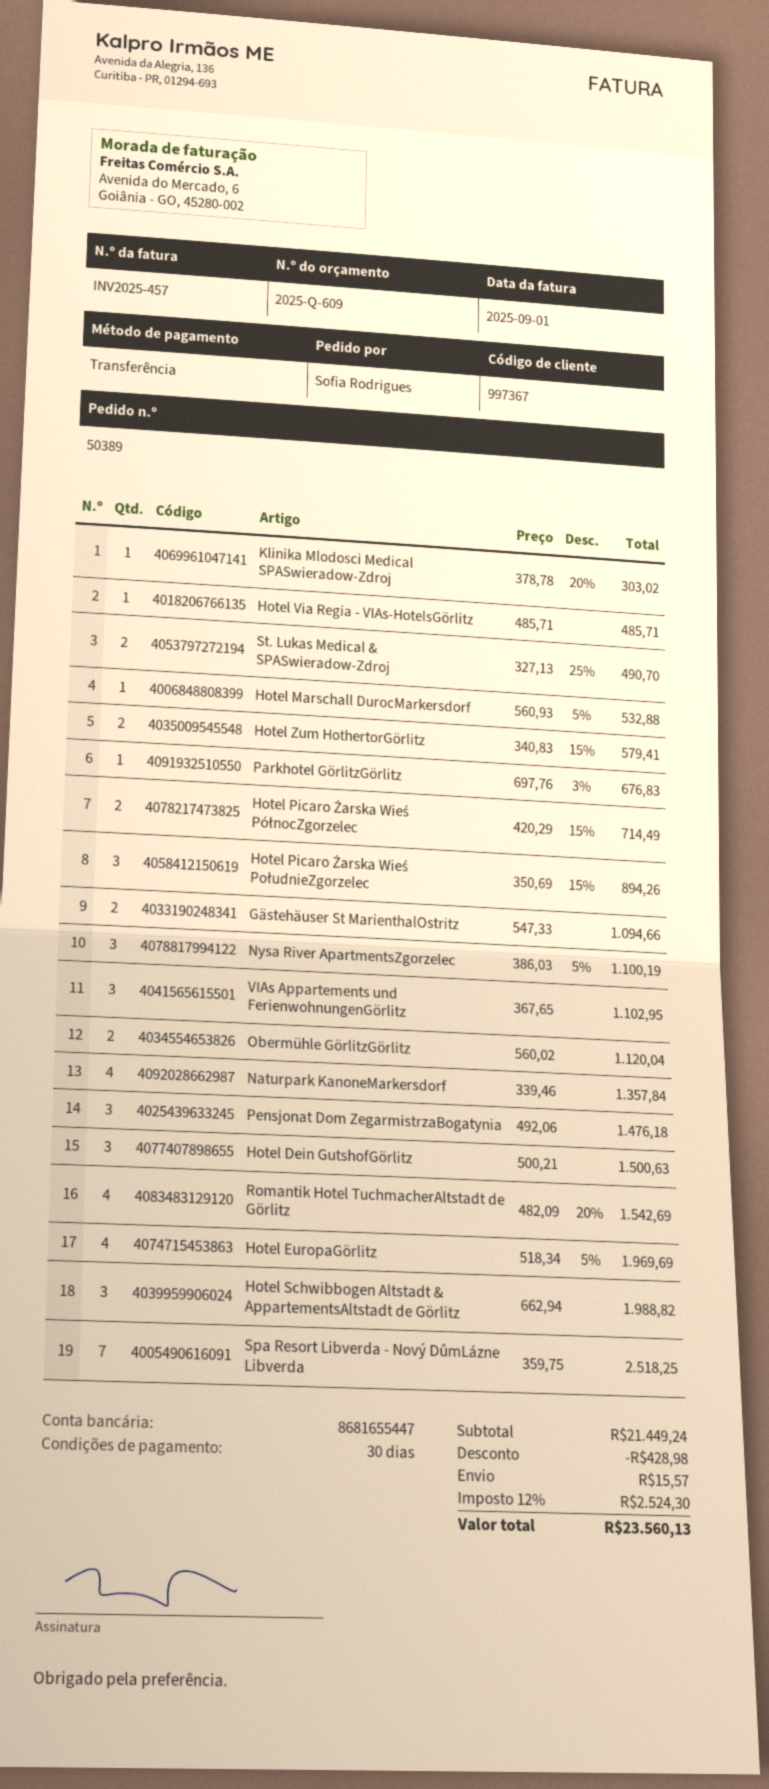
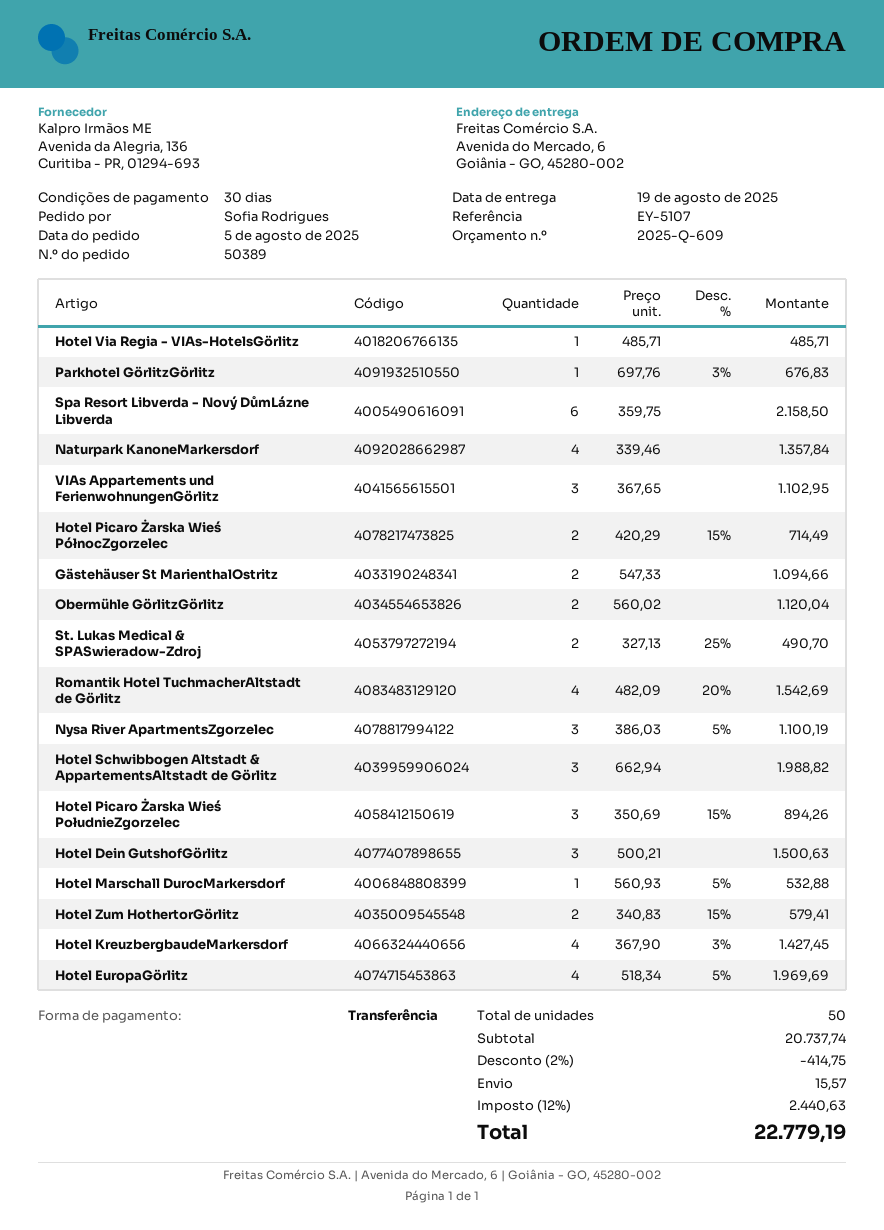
Klinika Mlodosci Medical SPASwieradow-Zdroj: 1 x 378.78 - 20% = 303.02 -> none
Pensjonat Dom ZegarmistrzaBogatynia: 3 x 492.06 = 1476.18 -> none
Spa Resort Libverda - Nový DůmLázne Libverda: 7 x 359.75 = 2518.25 -> 6 x 359.75 = 2158.50
Hotel KreuzbergbaudeMarkersdorf: none -> 4 x 367.90 - 3% = 1427.45
subtotal: 21449.24 -> 20737.74
discount: 428.98 -> 414.75
tax: 12% = 2524.30 -> 12% = 2440.63
total: 23560.13 -> 22779.19

